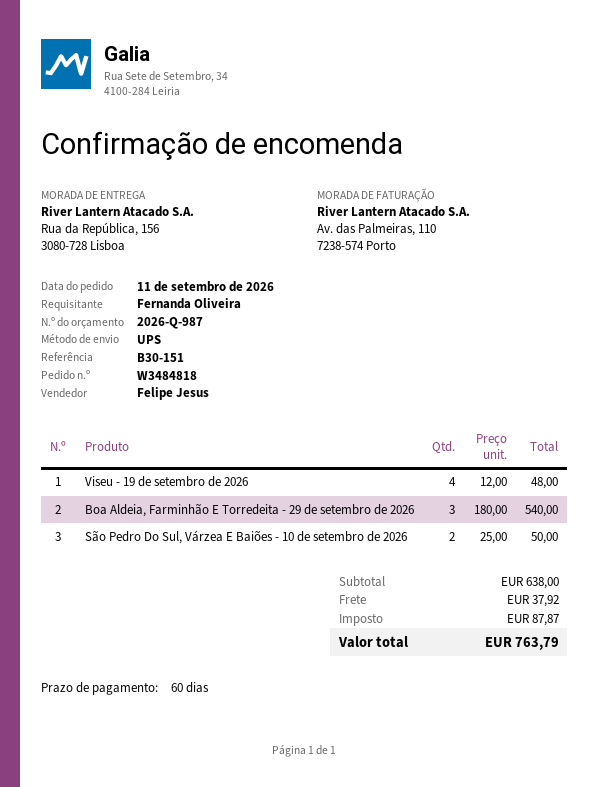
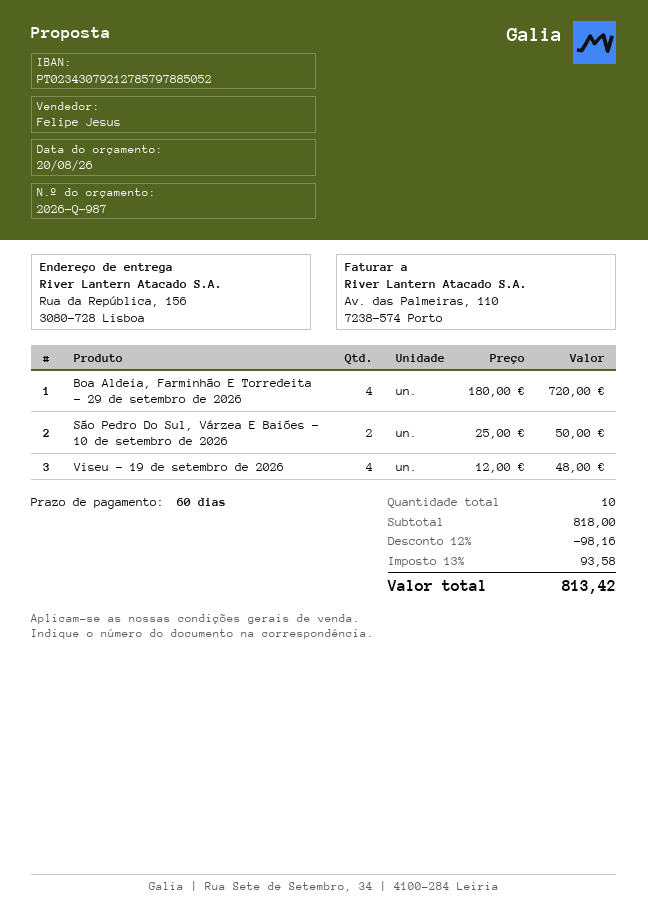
Boa Aldeia, Farminhão E Torredeita - 29 de setembro de 2026: 3 x 180.00 = 540.00 -> 4 x 180.00 = 720.00
subtotal: 638.00 -> 818.00
discount: none -> 12% = 98.16
shipping: 37.92 -> none
tax: 87.87 -> 93.58
total: 763.79 -> 813.42

